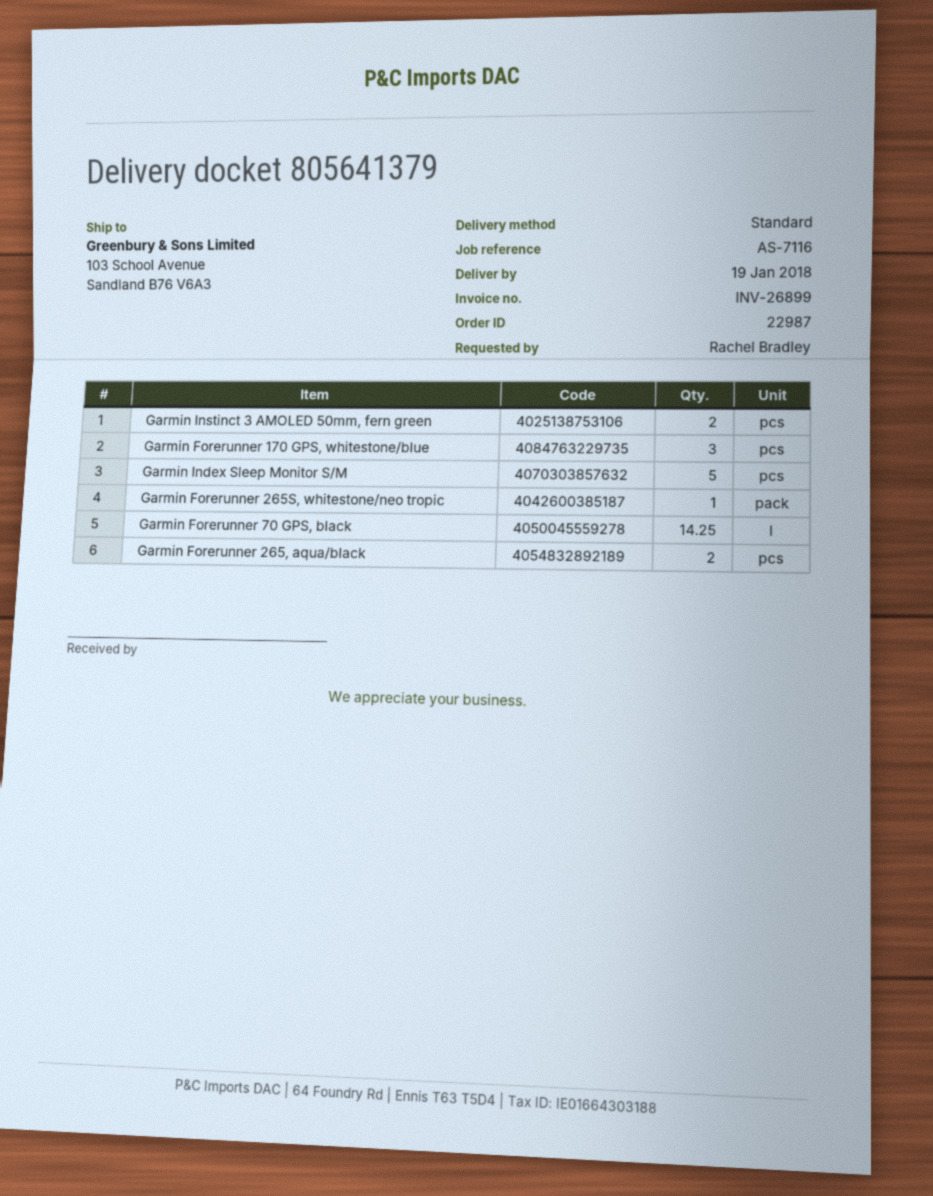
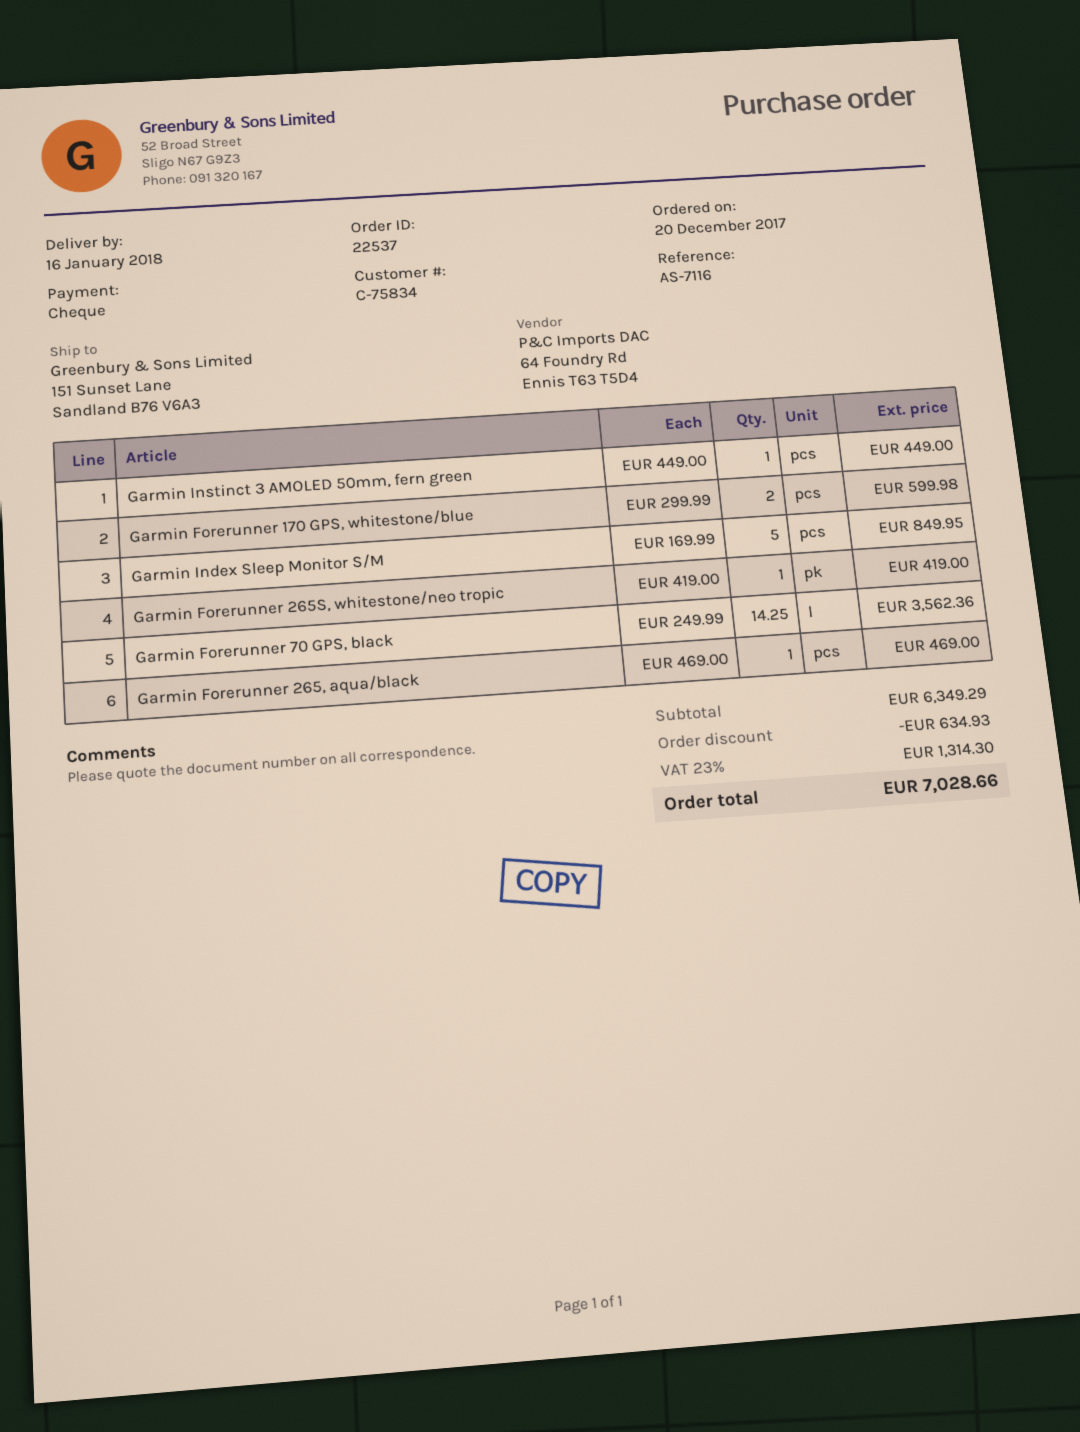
order number: 22987 -> 22537
delivery date: 2018-01-19 -> 2018-01-16
ship to: 103 School Avenue, Sandland B76 V6A3 -> 151 Sunset Lane, Sandland B76 V6A3
Garmin Instinct 3 AMOLED 50mm, fern green: 2 -> 1
Garmin Forerunner 170 GPS, whitestone/blue: 3 -> 2
Garmin Forerunner 265, aqua/black: 2 -> 1

